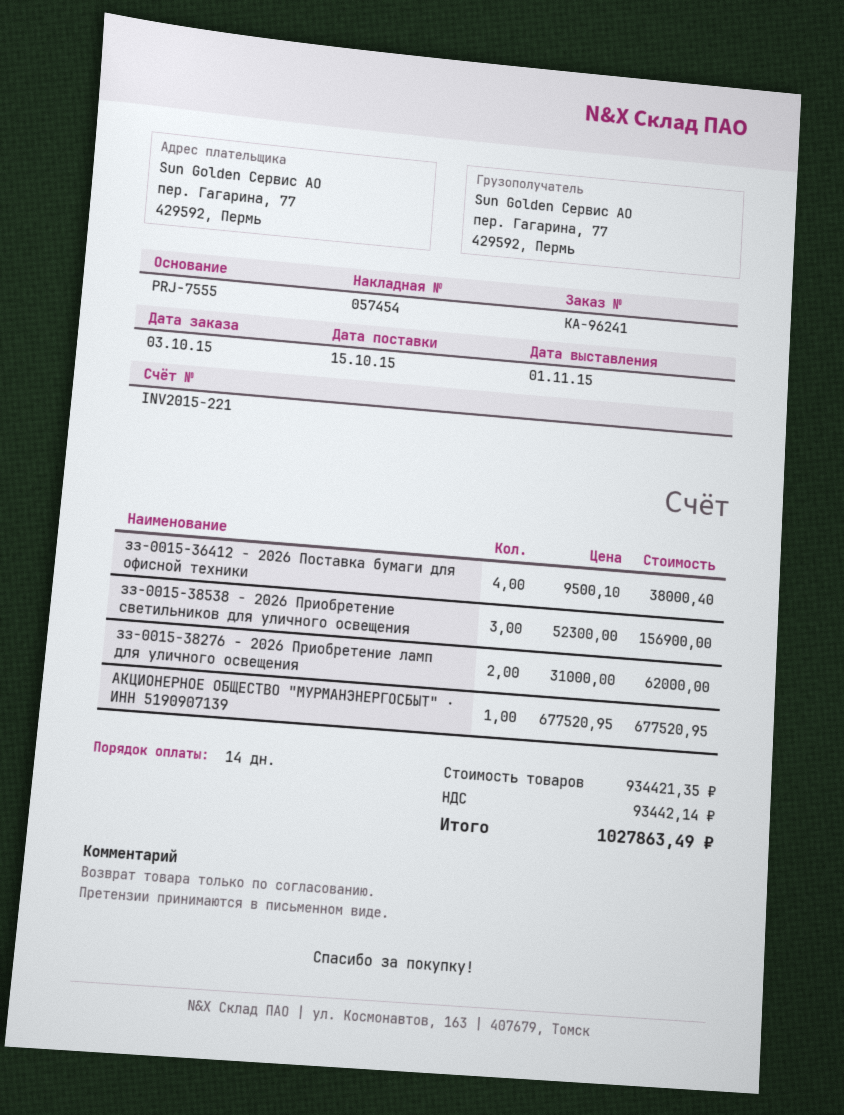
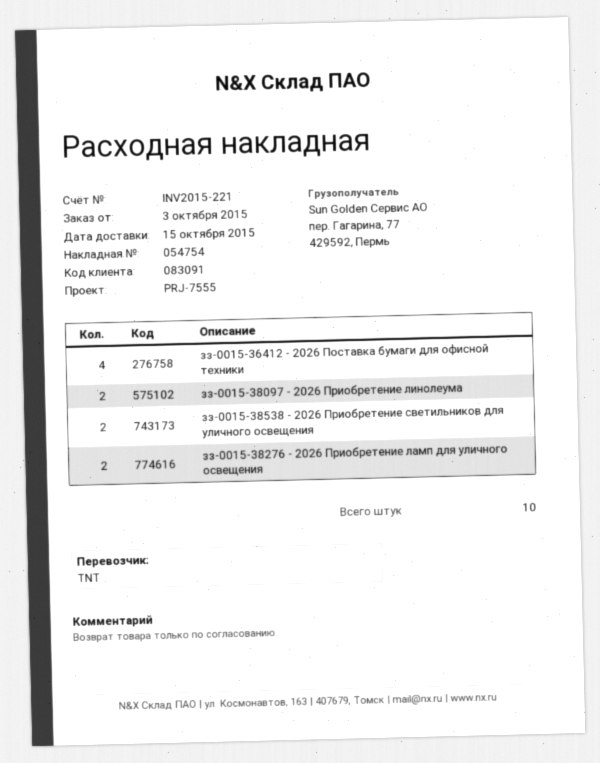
delivery note number: 057454 -> 054754
зз-0015-38538 - 2026 Приобретение светильников для уличного освещения: 3 -> 2
АКЦИОНЕРНОЕ ОБЩЕСТВО "МУРМАНЭНЕРГОСБЫТ" · ИНН 5190907139: 1 -> none
зз-0015-38097 - 2026 Приобретение линолеума: none -> 2

